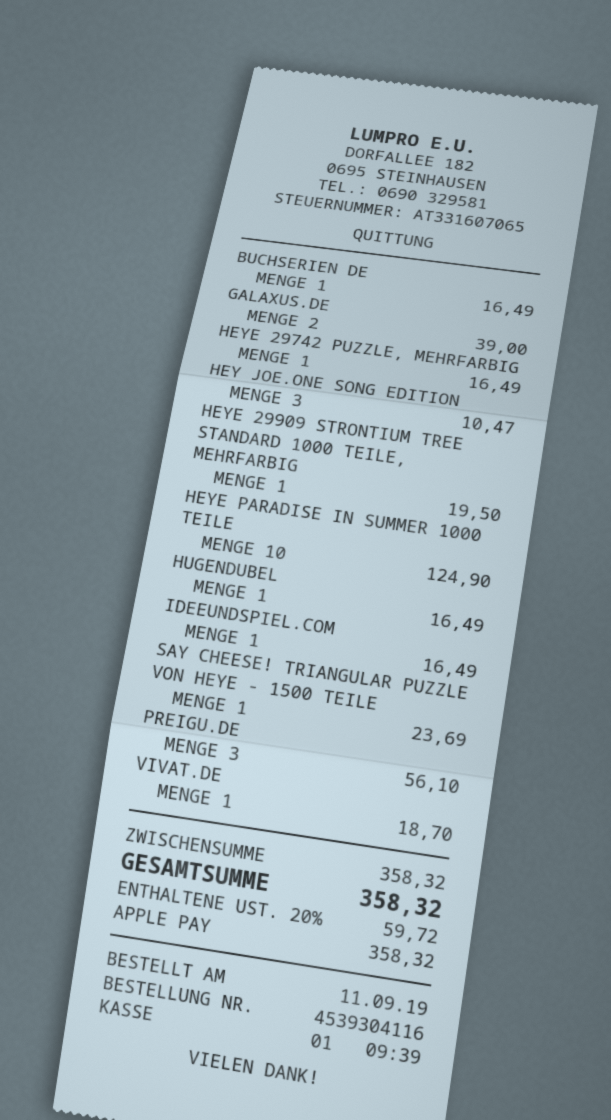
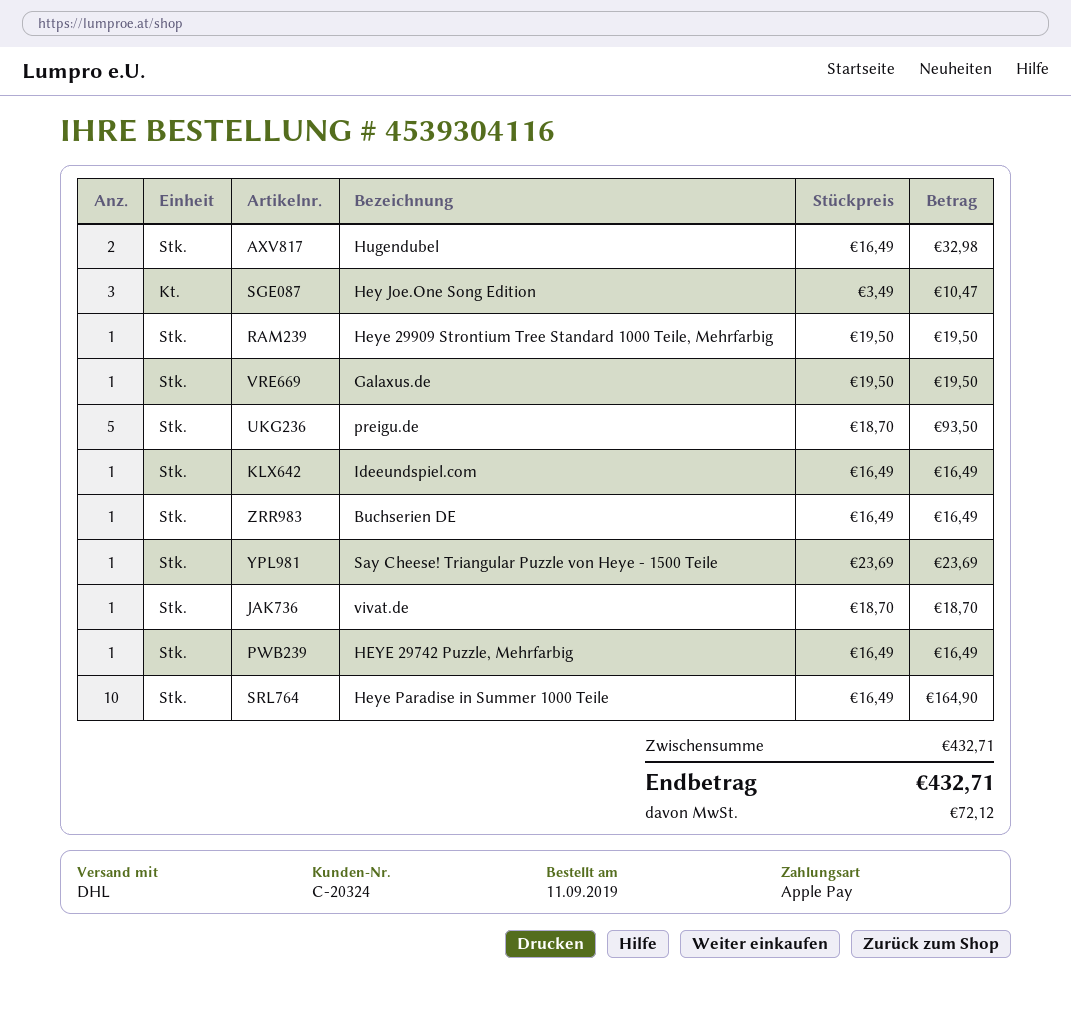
GALAXUS.DE: 2 for 39.00 -> 1 for 19.50
HEYE PARADISE IN SUMMER 1000 TEILE: 10 for 124.90 -> 10 for 164.90
HUGENDUBEL: 1 for 16.49 -> 2 for 32.98
PREIGU.DE: 3 for 56.10 -> 5 for 93.50
subtotal: 358.32 -> 432.71
tax: 59.72 -> 72.12
total: 358.32 -> 432.71

